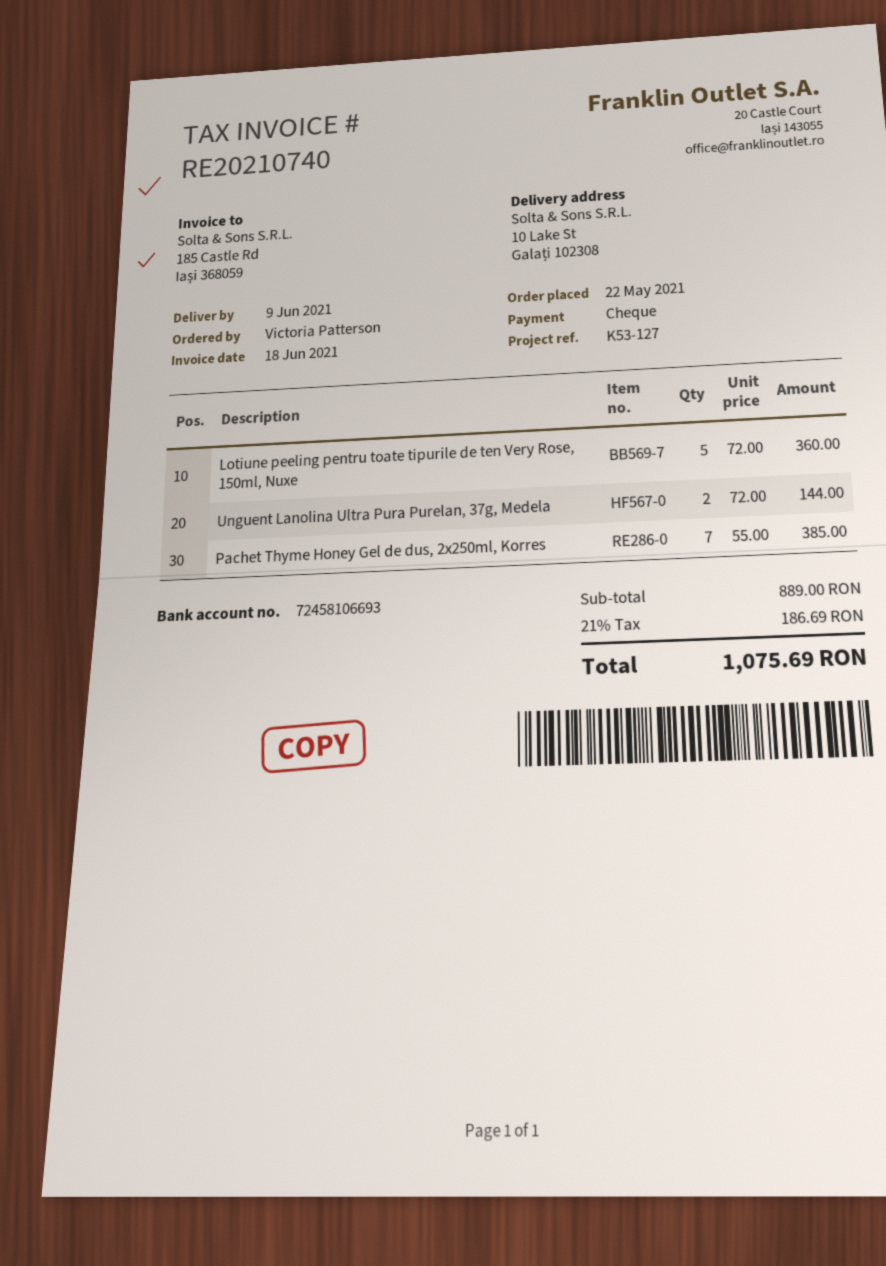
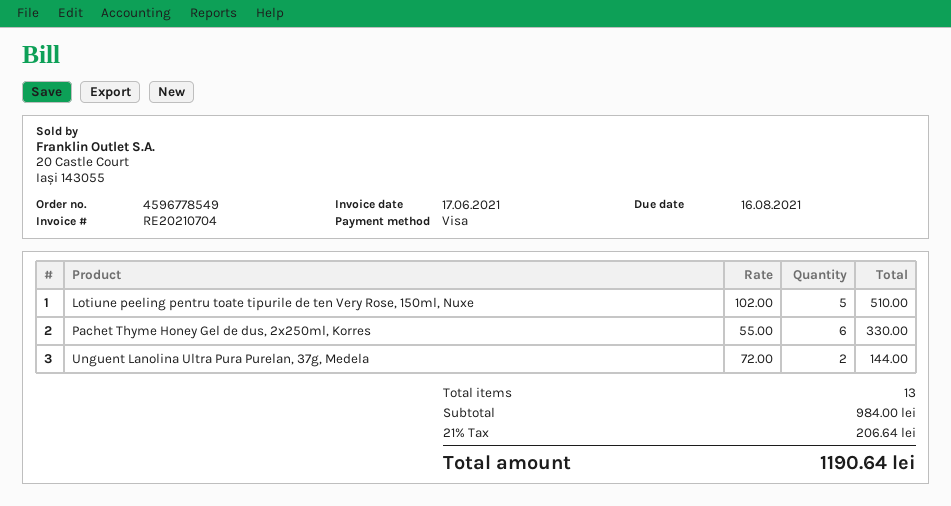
invoice number: RE20210740 -> RE20210704
invoice date: 2021-06-18 -> 2021-06-17
payment method: cheque -> Visa
Lotiune peeling pentru toate tipurile de ten Very Rose, 150ml, Nuxe: 5 x 72.00 = 360.00 -> 5 x 102.00 = 510.00
Pachet Thyme Honey Gel de dus, 2x250ml, Korres: 7 x 55.00 = 385.00 -> 6 x 55.00 = 330.00
subtotal: 889.00 -> 984.00
tax: 21% = 186.69 -> 21% = 206.64
total: 1075.69 -> 1190.64

